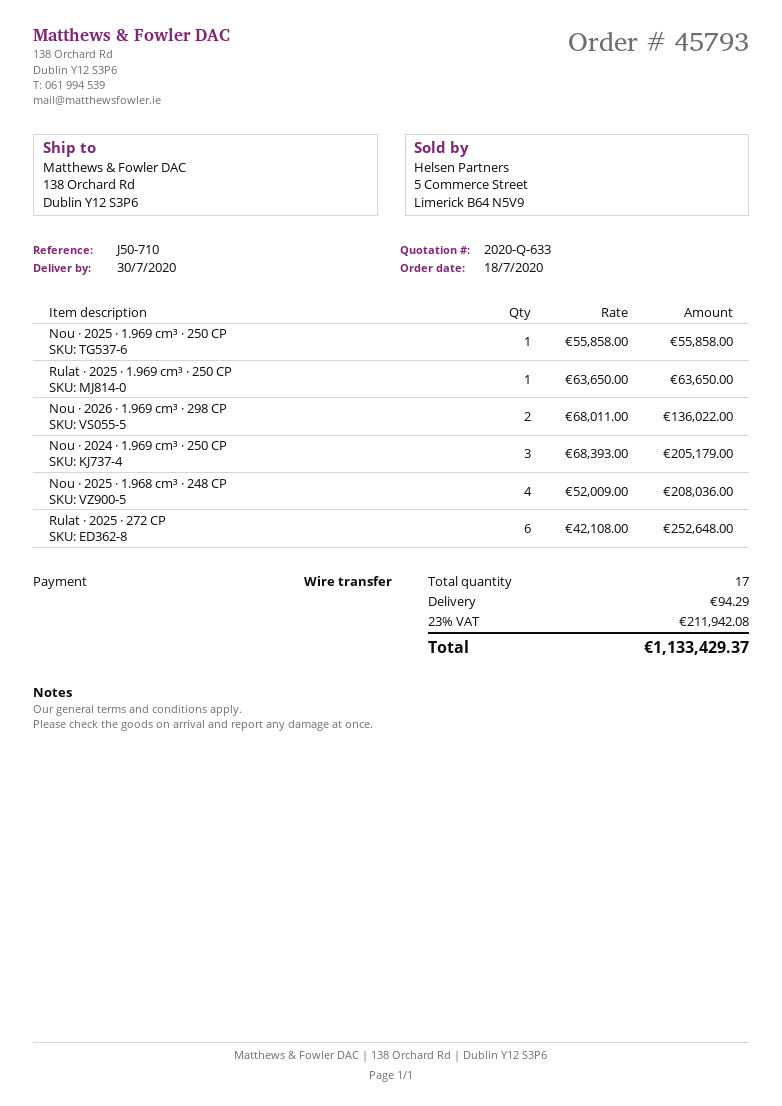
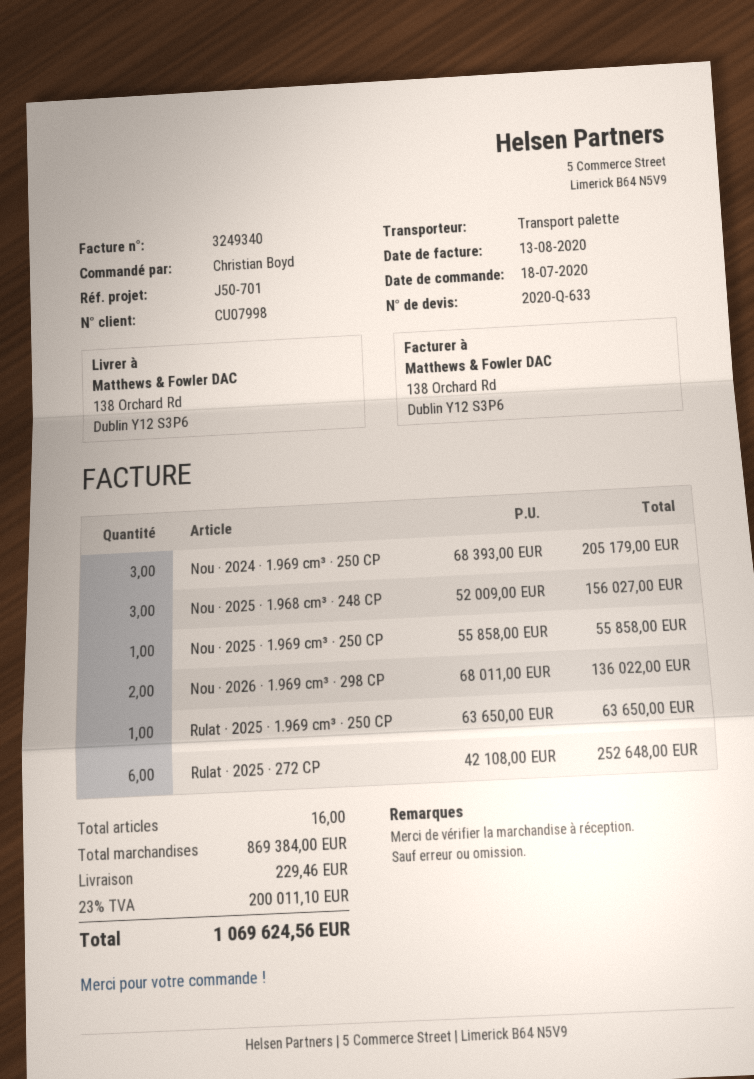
reference: J50-710 -> J50-701
Nou · 2025 · 1.968 cm³ · 248 CP: 4 x 52009.00 = 208036.00 -> 3 x 52009.00 = 156027.00
total quantity: 17 -> 16
shipping: 94.29 -> 229.46
tax: 23% = 211942.08 -> 23% = 200011.10
total: 1133429.37 -> 1069624.56

